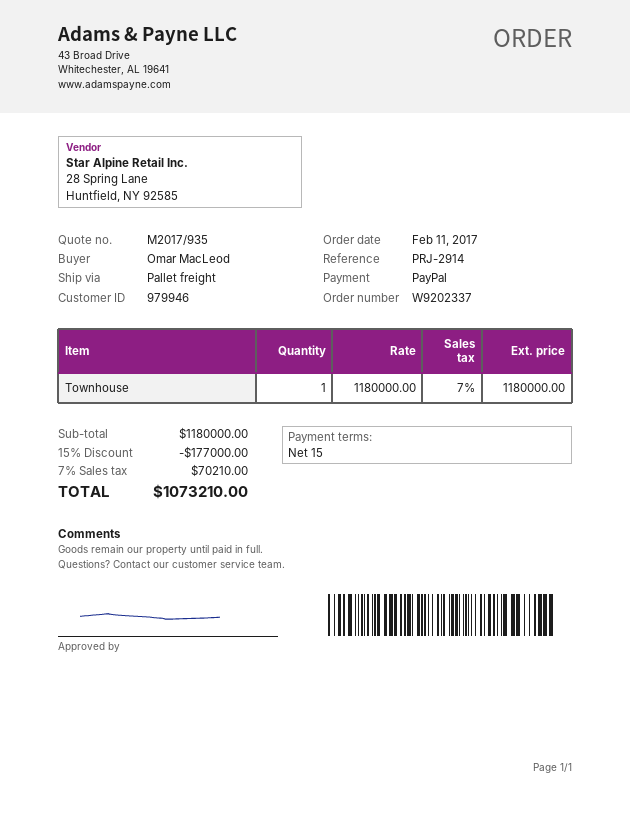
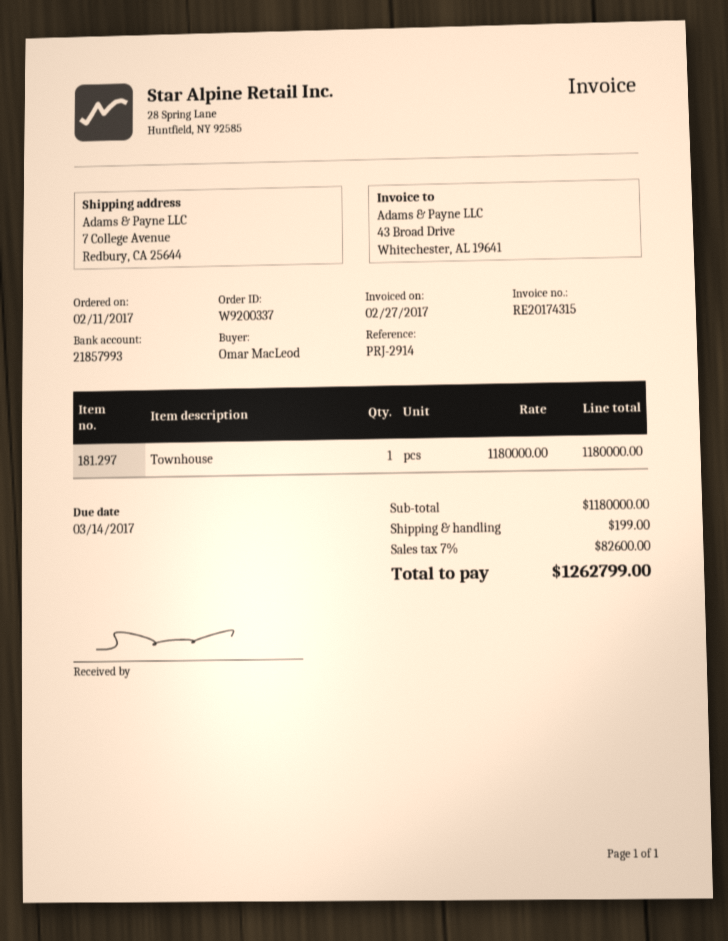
order number: W9202337 -> W9200337
discount: 15% = 177000.00 -> none
shipping: none -> 199.00
tax: 7% = 70210.00 -> 7% = 82600.00
total: 1073210.00 -> 1262799.00

